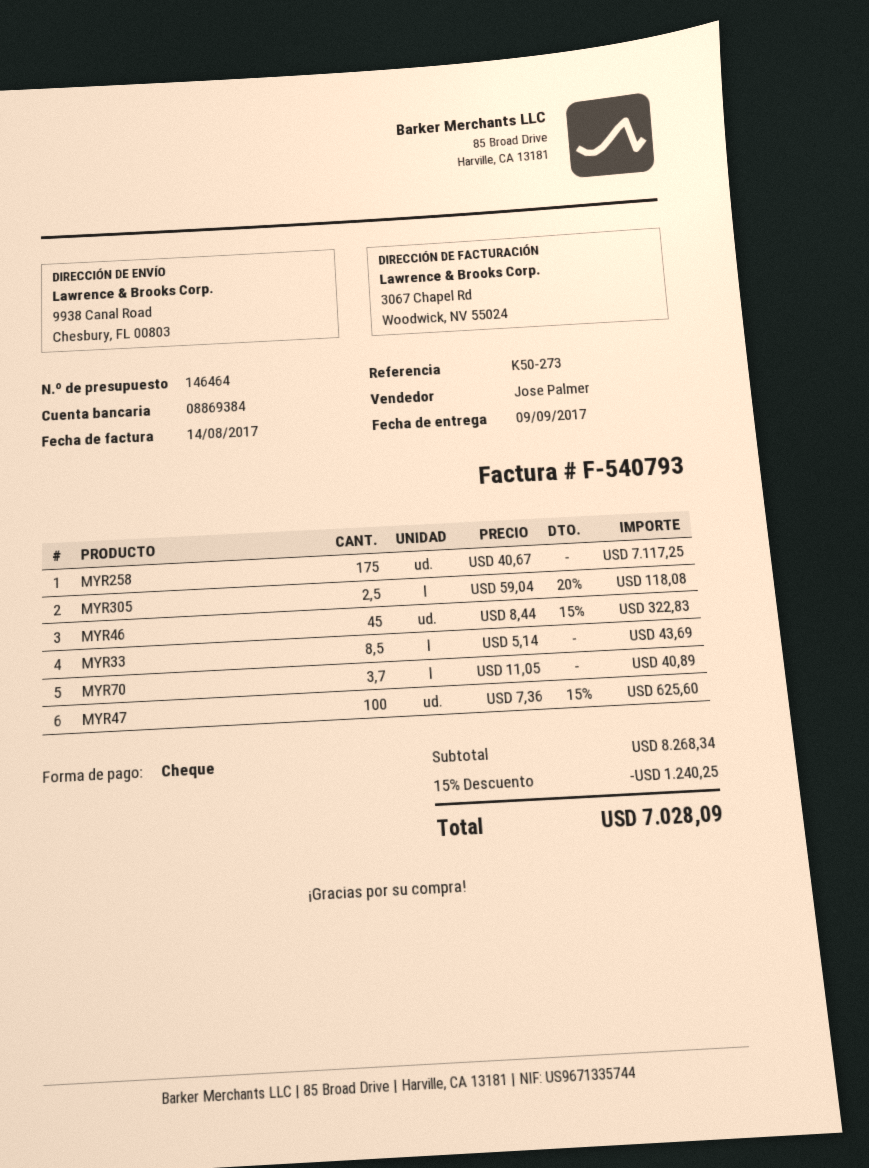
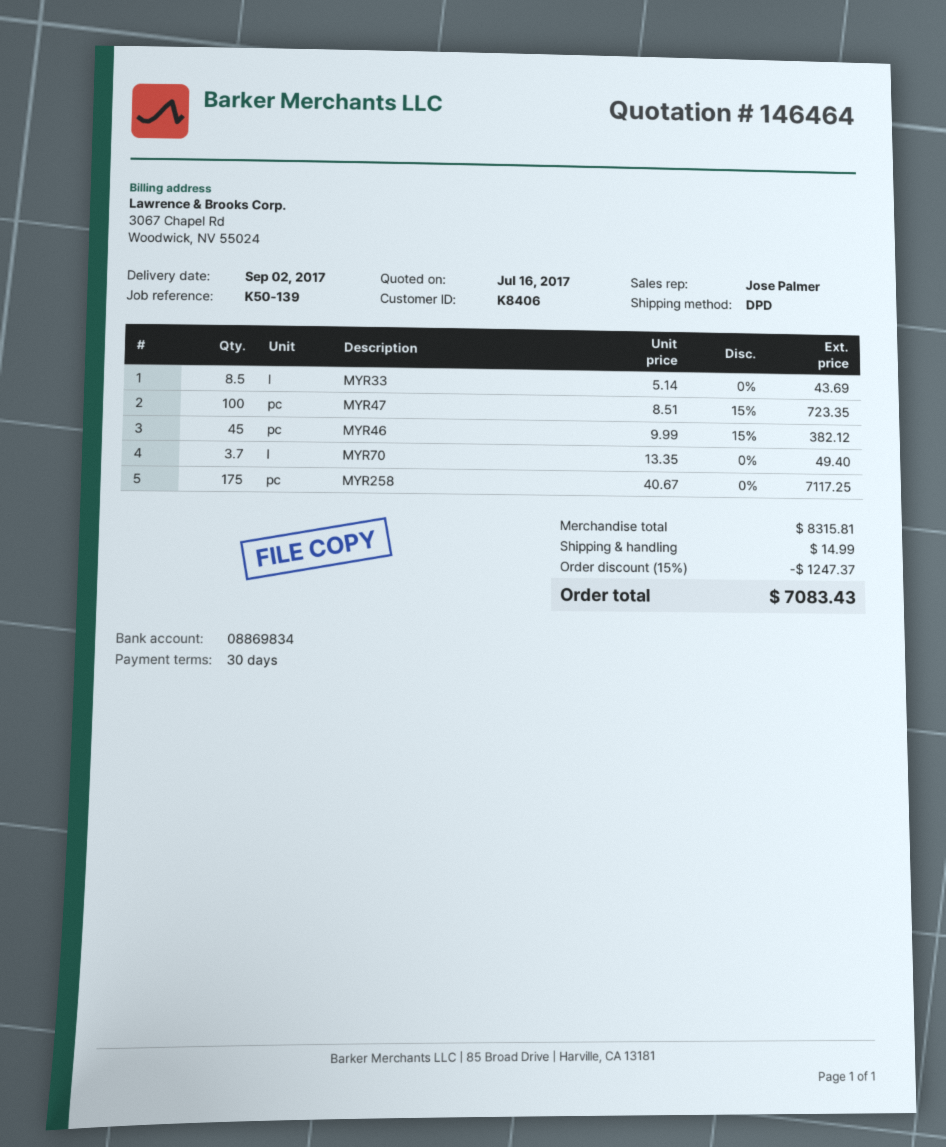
delivery date: 2017-09-09 -> 2017-09-02
reference: K50-273 -> K50-139
bank account: 08869384 -> 08869834
MYR305: 2.5 x 59.04 - 20% = 118.08 -> none
MYR46: 45 x 8.44 - 15% = 322.83 -> 45 x 9.99 - 15% = 382.12
MYR70: 3.7 x 11.05 = 40.89 -> 3.7 x 13.35 = 49.40
MYR47: 100 x 7.36 - 15% = 625.60 -> 100 x 8.51 - 15% = 723.35
subtotal: 8268.34 -> 8315.81
discount: 15% = 1240.25 -> 15% = 1247.37
shipping: none -> 14.99
total: 7028.09 -> 7083.43

